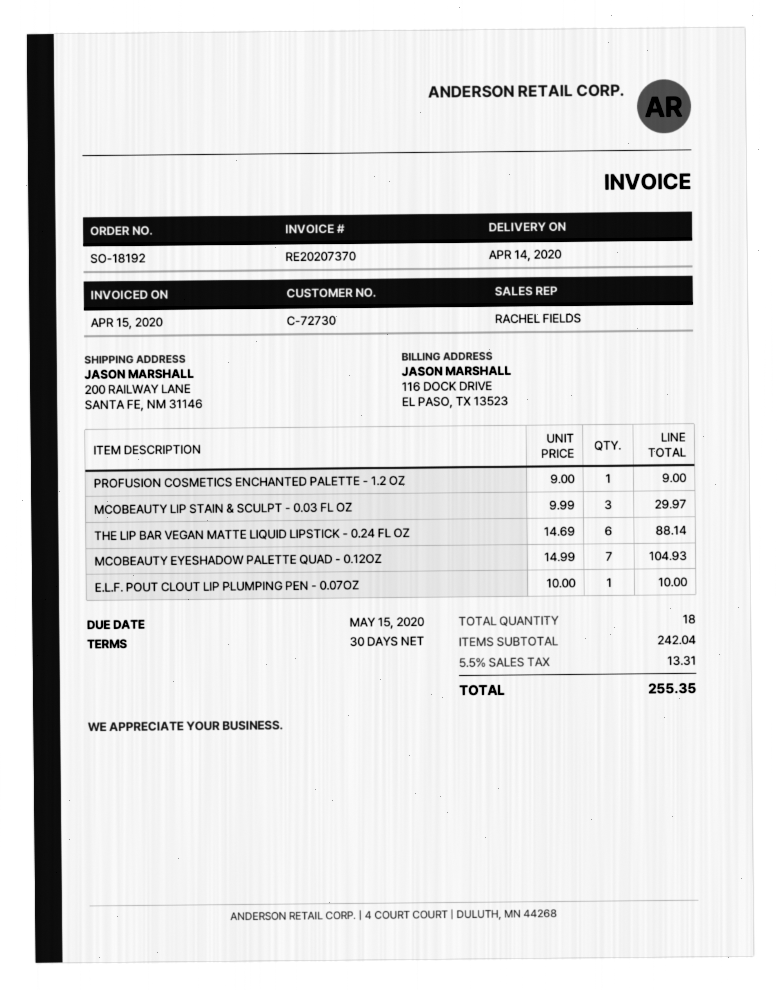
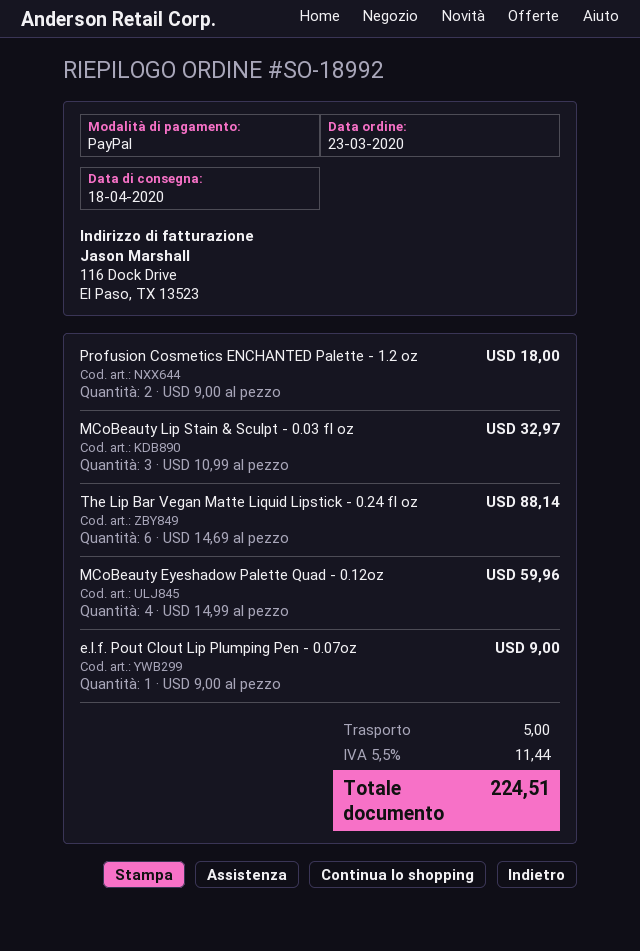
order number: SO-18192 -> SO-18992
delivery date: 2020-04-14 -> 2020-04-18
PROFUSION COSMETICS ENCHANTED PALETTE - 1.2 OZ: 1 x 9.00 = 9.00 -> 2 x 9.00 = 18.00
MCOBEAUTY LIP STAIN & SCULPT - 0.03 FL OZ: 3 x 9.99 = 29.97 -> 3 x 10.99 = 32.97
MCOBEAUTY EYESHADOW PALETTE QUAD - 0.12OZ: 7 x 14.99 = 104.93 -> 4 x 14.99 = 59.96
E.L.F. POUT CLOUT LIP PLUMPING PEN - 0.07OZ: 1 x 10.00 = 10.00 -> 1 x 9.00 = 9.00
shipping: none -> 5.00
tax: 5.5% = 13.31 -> 5.5% = 11.44
total: 255.35 -> 224.51

